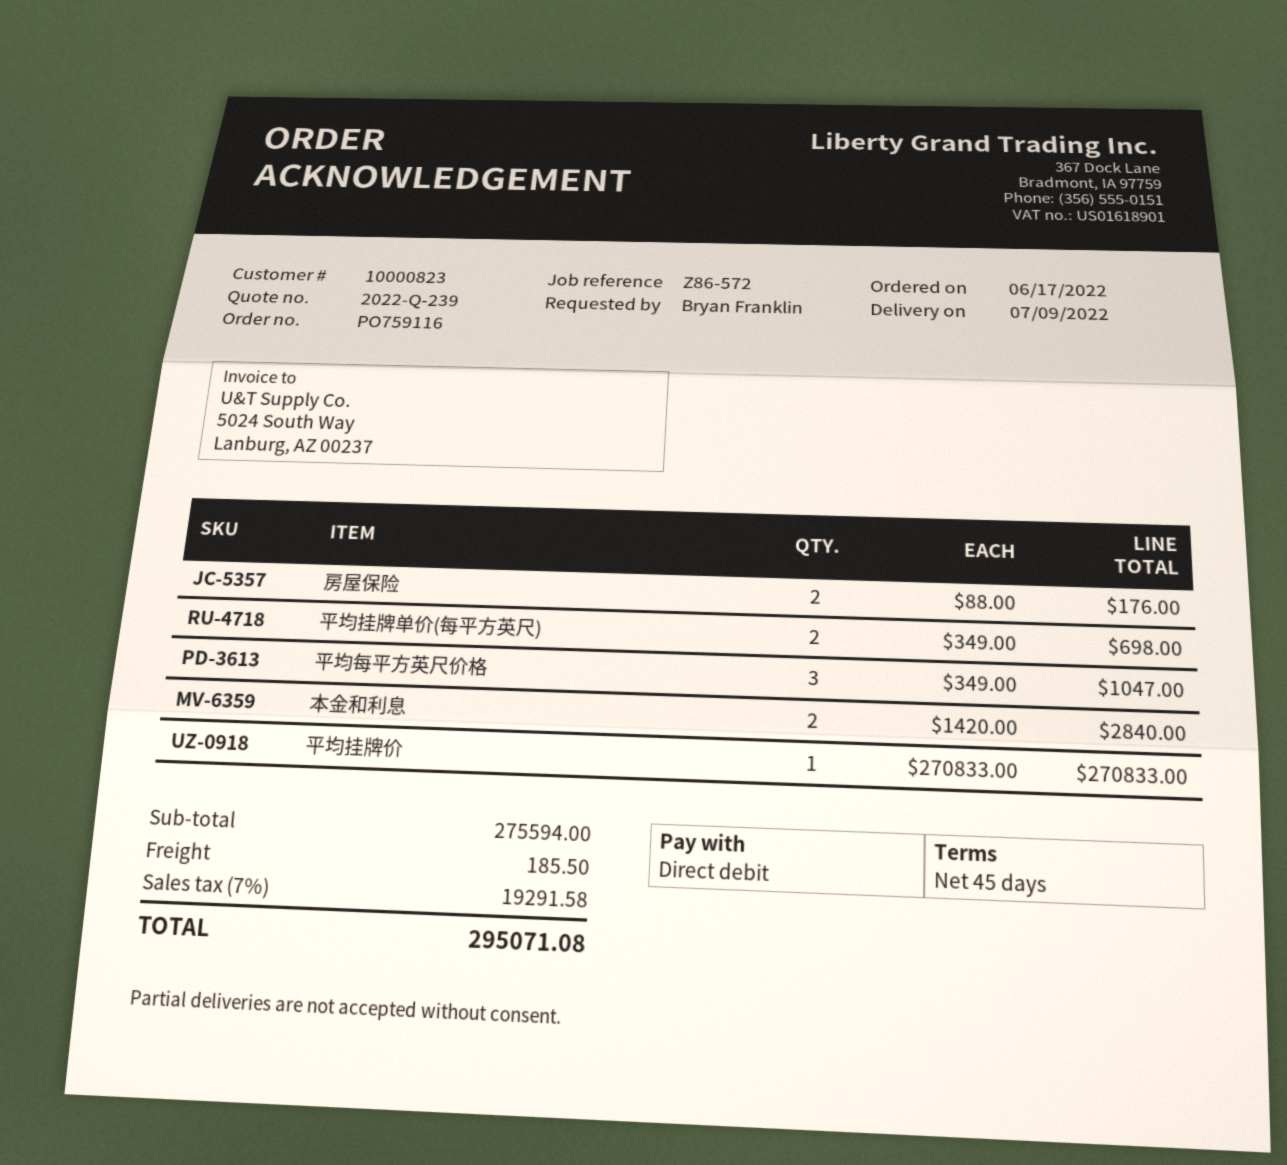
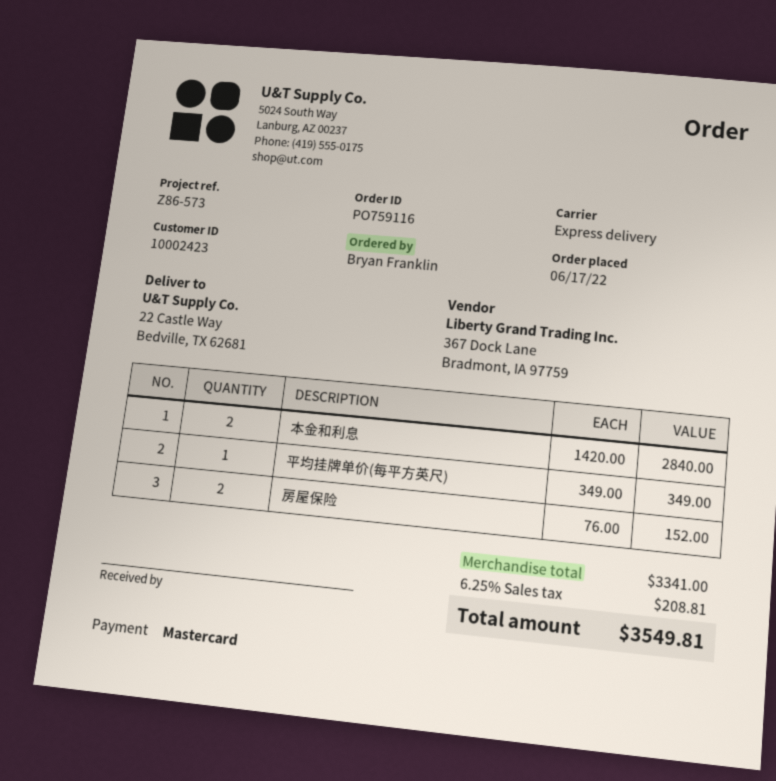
customer number: 10000823 -> 10002423
reference: Z86-572 -> Z86-573
payment method: direct debit -> Mastercard
房屋保险: 2 x 88.00 = 176.00 -> 2 x 76.00 = 152.00
平均挂牌单价(每平方英尺): 2 x 349.00 = 698.00 -> 1 x 349.00 = 349.00
平均每平方英尺价格: 3 x 349.00 = 1047.00 -> none
平均挂牌价: 1 x 270833.00 = 270833.00 -> none
subtotal: 275594.00 -> 3341.00
shipping: 185.50 -> none
tax: 7% = 19291.58 -> 6.25% = 208.81
total: 295071.08 -> 3549.81

